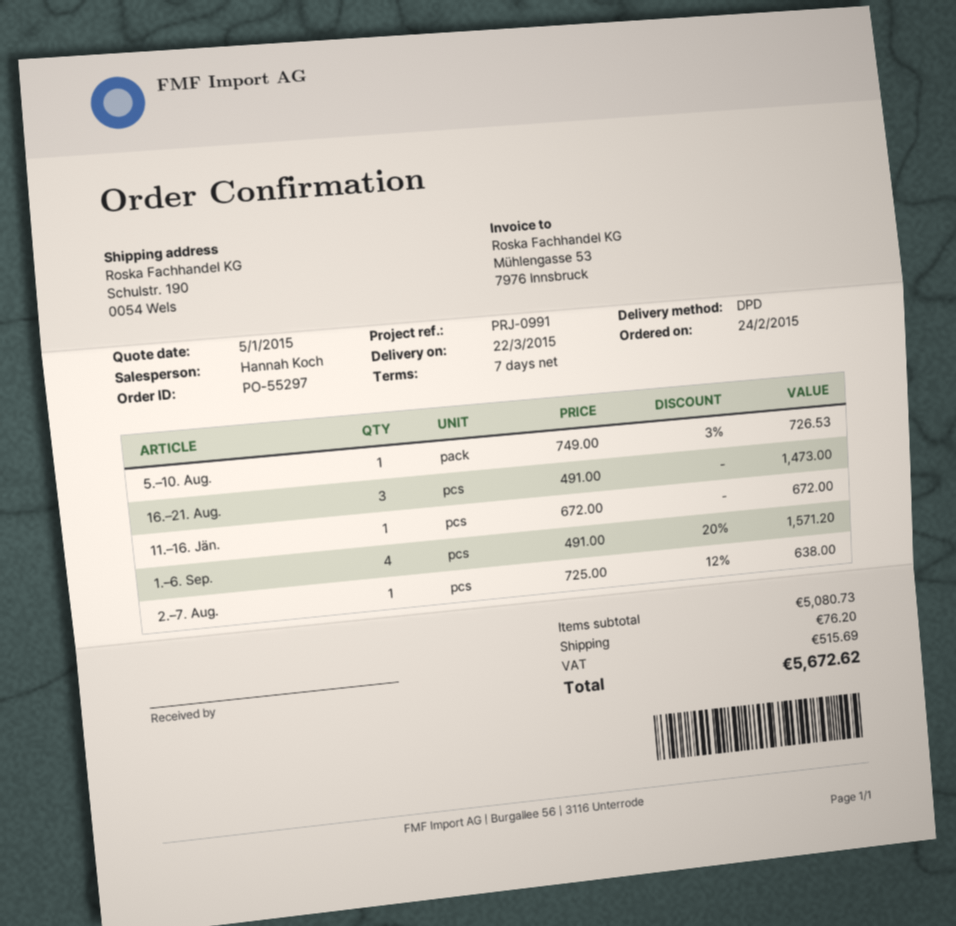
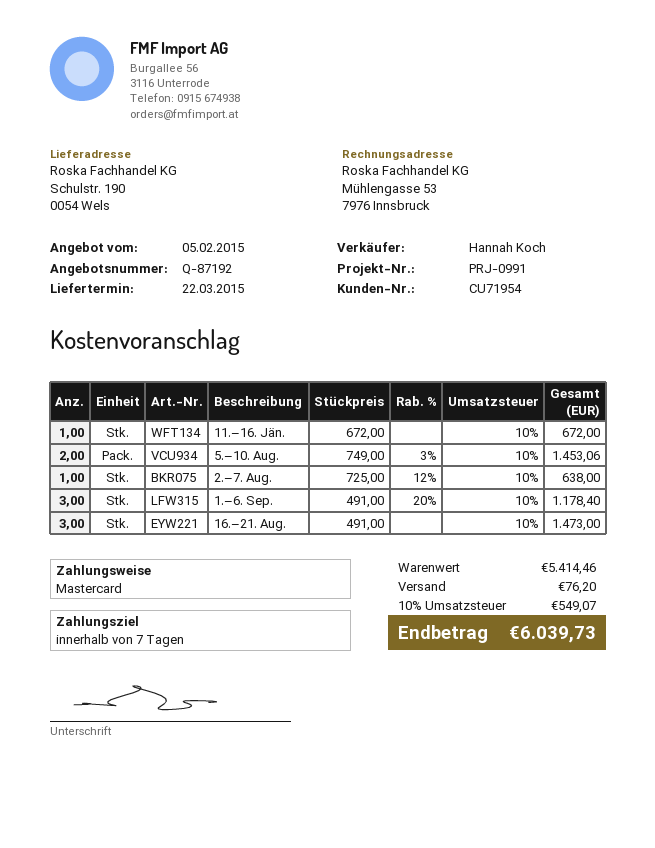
quote date: 2015-01-05 -> 2015-02-05
5.–10. Aug.: 1 x 749.00 - 3% = 726.53 -> 2 x 749.00 - 3% = 1453.06
1.–6. Sep.: 4 x 491.00 - 20% = 1571.20 -> 3 x 491.00 - 20% = 1178.40
subtotal: 5080.73 -> 5414.46
tax: 515.69 -> 549.07
total: 5672.62 -> 6039.73

